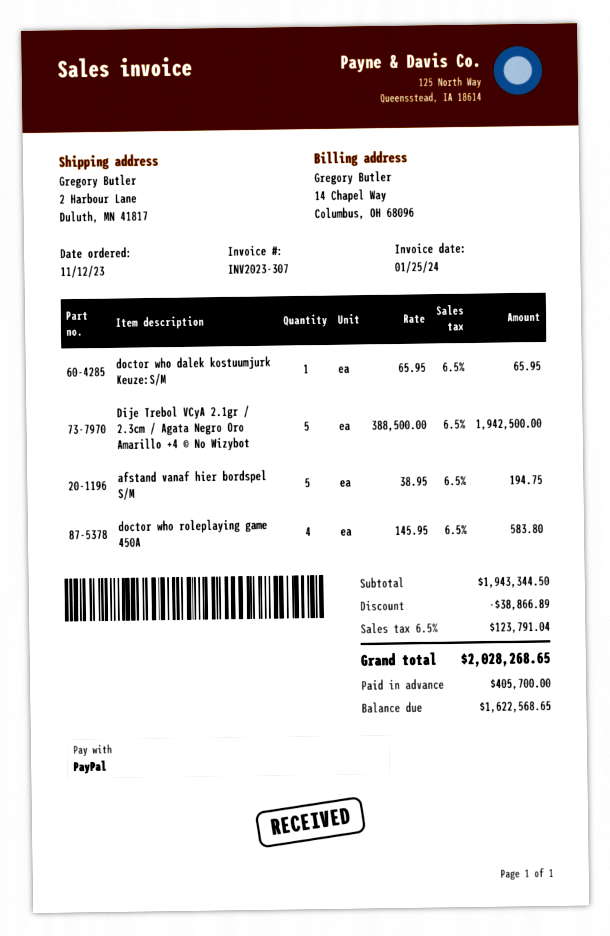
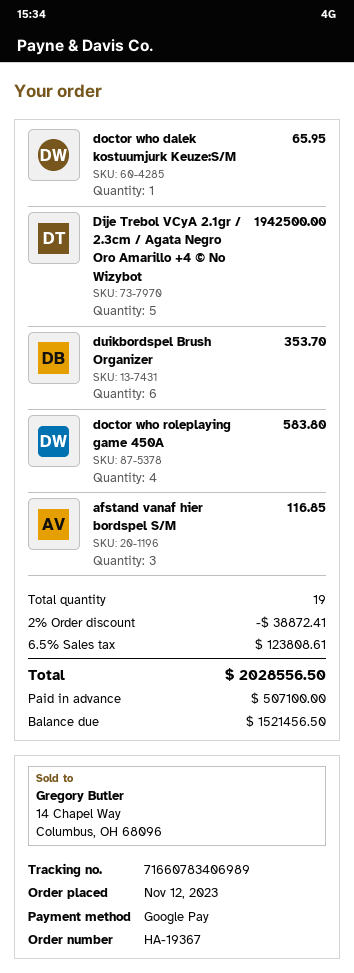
payment method: PayPal -> Google Pay
afstand vanaf hier bordspel S/M: 5 for 194.75 -> 3 for 116.85
duikbordspel Brush Organizer: none -> 6 for 353.70
discount: 38866.89 -> 38872.41
tax: 6.5% = 123791.04 -> 6.5% = 123808.61
total: 2028268.65 -> 2028556.50
deposit: 405700.00 -> 507100.00
balance: 1622568.65 -> 1521456.50

